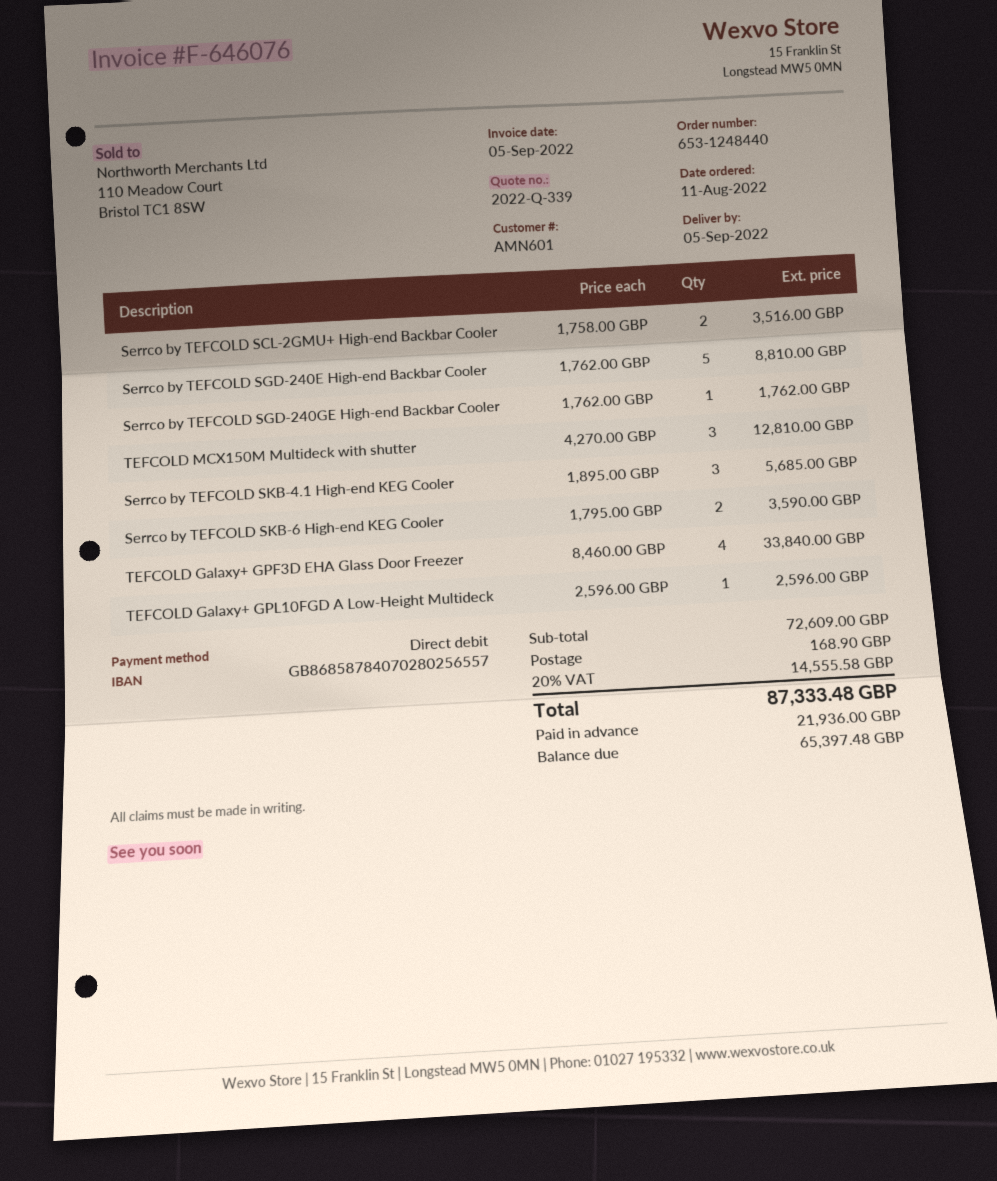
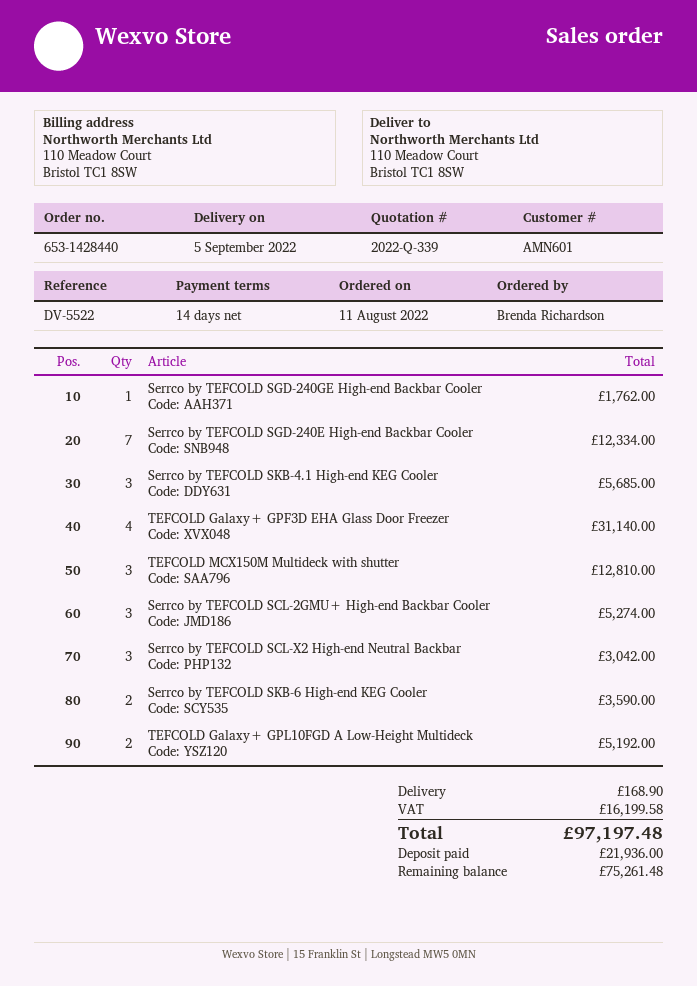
order number: 653-1248440 -> 653-1428440
Serrco by TEFCOLD SCL-2GMU+ High-end Backbar Cooler: 2 for 3516.00 -> 3 for 5274.00
Serrco by TEFCOLD SGD-240E High-end Backbar Cooler: 5 for 8810.00 -> 7 for 12334.00
TEFCOLD Galaxy+ GPF3D EHA Glass Door Freezer: 4 for 33840.00 -> 4 for 31140.00
TEFCOLD Galaxy+ GPL10FGD A Low-Height Multideck: 1 for 2596.00 -> 2 for 5192.00
Serrco by TEFCOLD SCL-X2 High-end Neutral Backbar: none -> 3 for 3042.00
tax: 14555.58 -> 16199.58
total: 87333.48 -> 97197.48
balance: 65397.48 -> 75261.48

